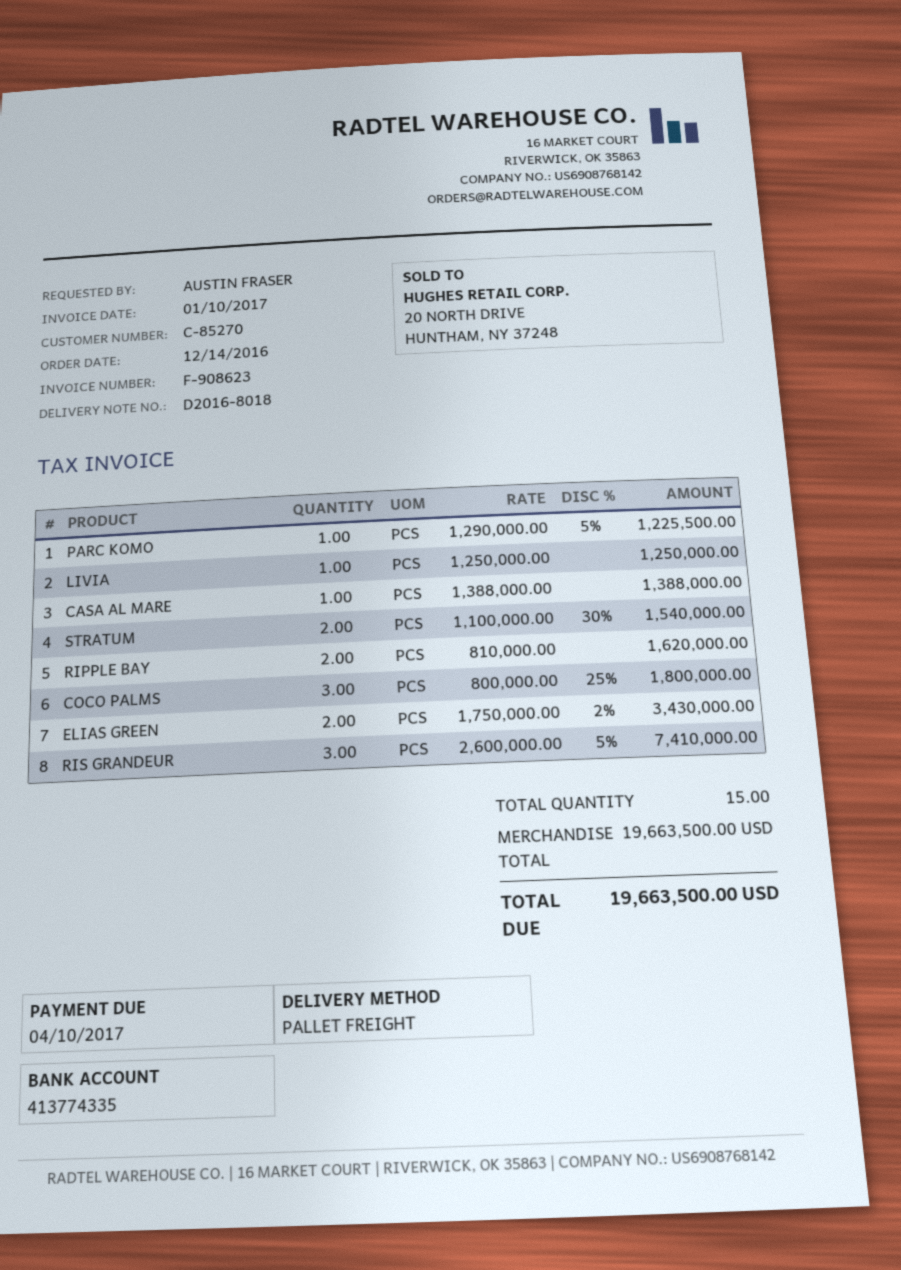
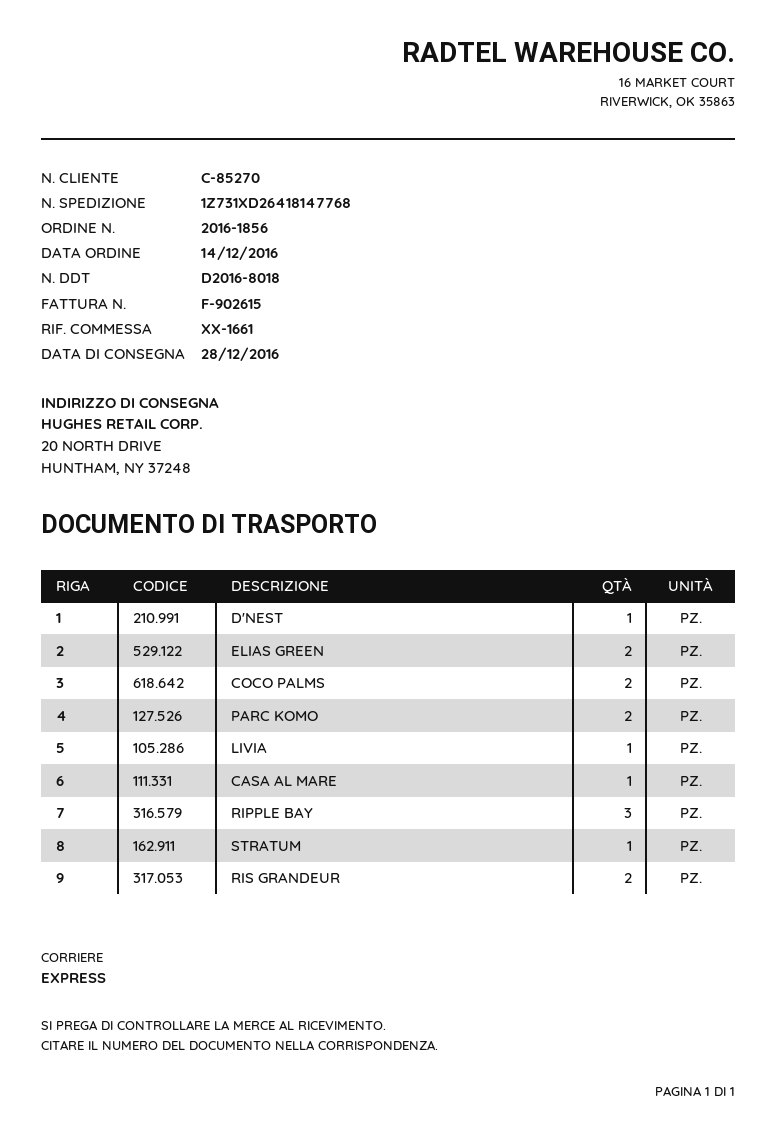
invoice number: F-908623 -> F-902615
shipping method: pallet freight -> express
PARC KOMO: 1 -> 2
STRATUM: 2 -> 1
RIPPLE BAY: 2 -> 3
COCO PALMS: 3 -> 2
RIS GRANDEUR: 3 -> 2
D'NEST: none -> 1

